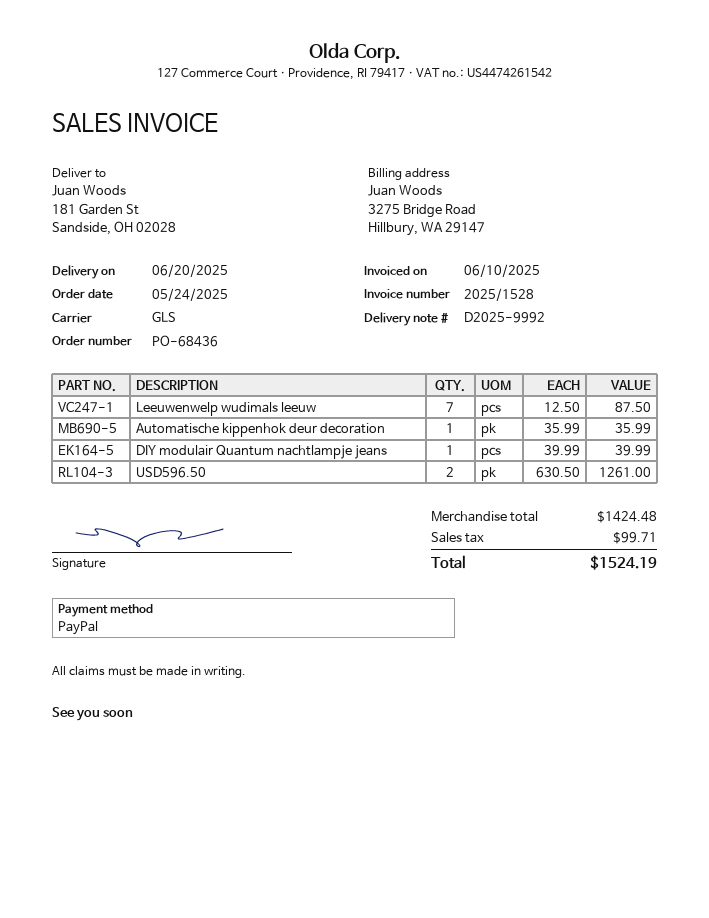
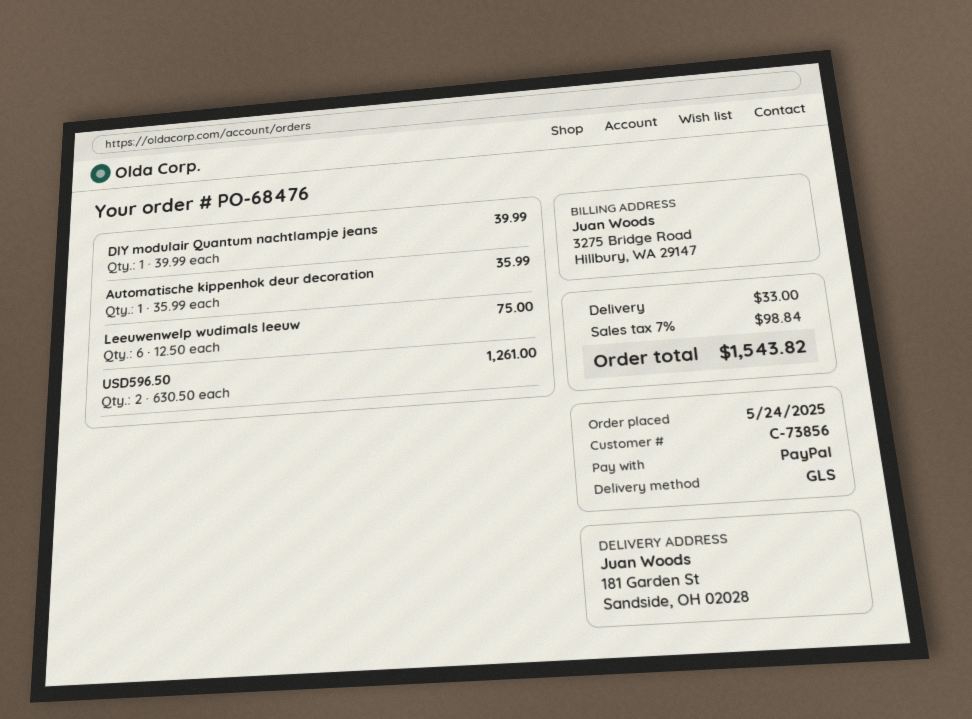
order number: PO-68436 -> PO-68476
Leeuwenwelp wudimals leeuw: 7 x 12.50 = 87.50 -> 6 x 12.50 = 75.00
shipping: none -> 33.00
tax: 99.71 -> 98.84
total: 1524.19 -> 1543.82

